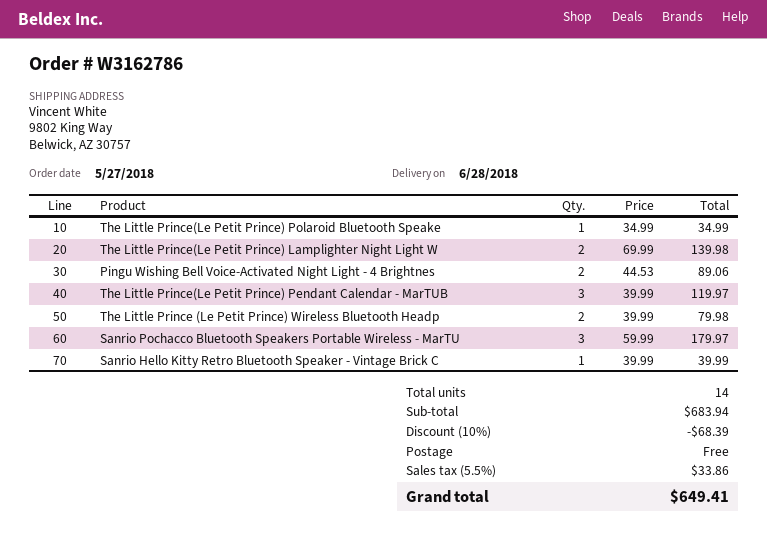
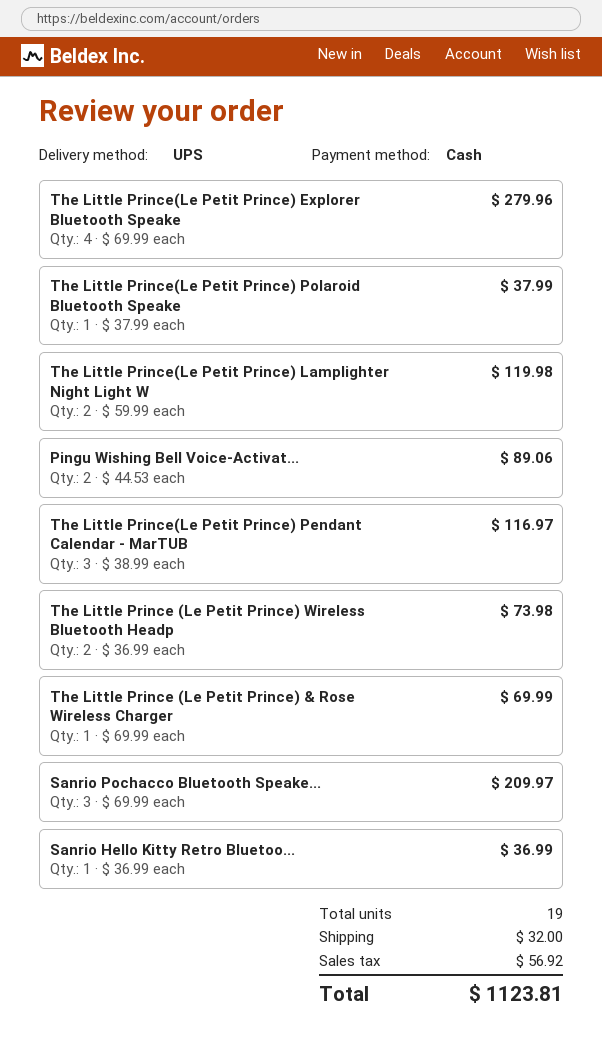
The Little Prince(Le Petit Prince) Polaroid Bluetooth Speake: 1 x 34.99 = 34.99 -> 1 x 37.99 = 37.99
The Little Prince(Le Petit Prince) Lamplighter Night Light W: 2 x 69.99 = 139.98 -> 2 x 59.99 = 119.98
The Little Prince(Le Petit Prince) Pendant Calendar - MarTUB: 3 x 39.99 = 119.97 -> 3 x 38.99 = 116.97
The Little Prince (Le Petit Prince) Wireless Bluetooth Headp: 2 x 39.99 = 79.98 -> 2 x 36.99 = 73.98
Sanrio Pochacco Bluetooth Speakers Portable Wireless - MarTU: 3 x 59.99 = 179.97 -> 3 x 69.99 = 209.97
Sanrio Hello Kitty Retro Bluetooth Speaker - Vintage Brick C: 1 x 39.99 = 39.99 -> 1 x 36.99 = 36.99
The Little Prince(Le Petit Prince) Explorer Bluetooth Speake: none -> 4 x 69.99 = 279.96
The Little Prince (Le Petit Prince) & Rose Wireless Charger: none -> 1 x 69.99 = 69.99
total quantity: 14 -> 19
discount: 10% = 68.39 -> none
shipping: 0.00 -> 32.00
tax: 33.86 -> 56.92
total: 649.41 -> 1123.81

